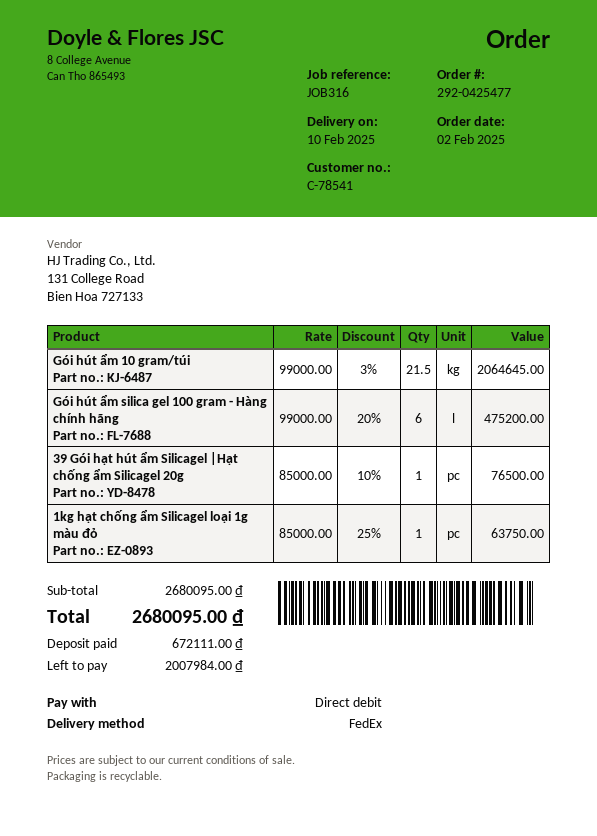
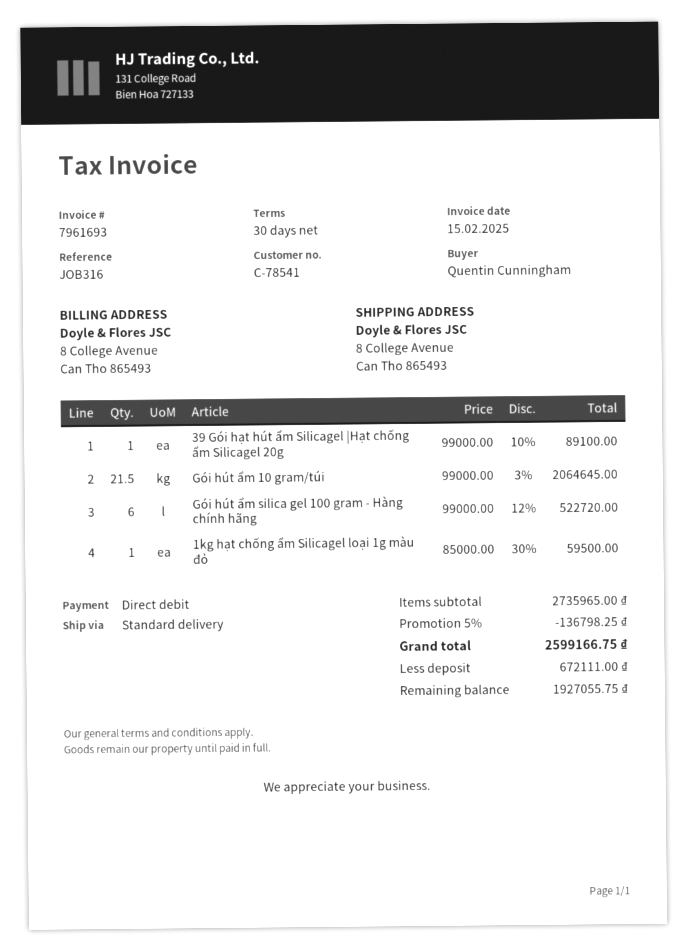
shipping method: FedEx -> standard
Gói hút ẩm silica gel 100 gram - Hàng chính hãng: 6 x 99000.00 - 20% = 475200.00 -> 6 x 99000.00 - 12% = 522720.00
39 Gói hạt hút ẩm Silicagel |Hạt chống ẩm Silicagel 20g: 1 x 85000.00 - 10% = 76500.00 -> 1 x 99000.00 - 10% = 89100.00
1kg hạt chống ẩm Silicagel loại 1g màu đỏ: 1 x 85000.00 - 25% = 63750.00 -> 1 x 85000.00 - 30% = 59500.00
subtotal: 2680095.00 -> 2735965.00
discount: none -> 5% = 136798.25
total: 2680095.00 -> 2599166.75
balance: 2007984.00 -> 1927055.75

